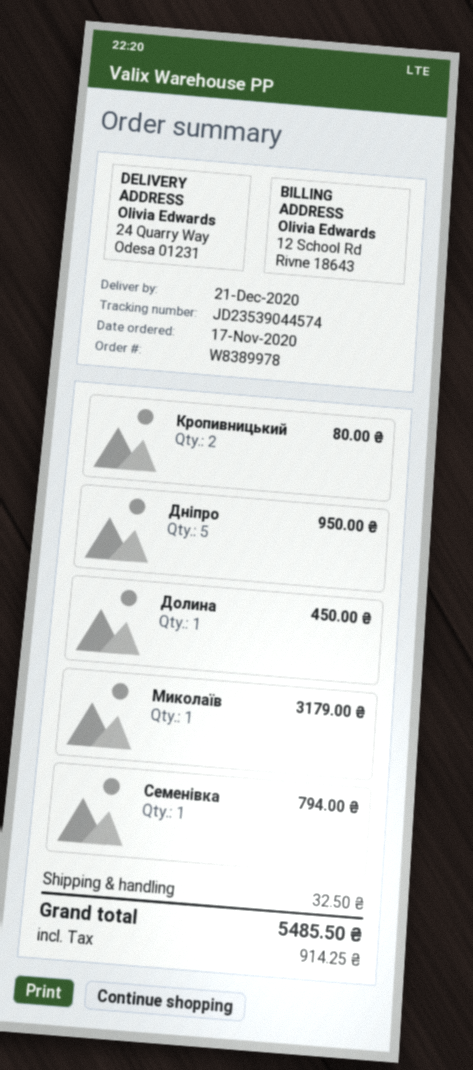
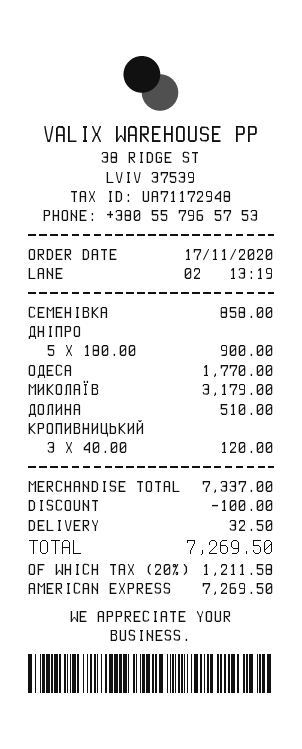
Кропивницький: 2 for 80.00 -> 3 for 120.00
Дніпро: 5 for 950.00 -> 5 for 900.00
Долина: 1 for 450.00 -> 1 for 510.00
Семенівка: 1 for 794.00 -> 1 for 858.00
ОДЕСА: none -> 1 for 1770.00
discount: none -> 100.00
tax: 914.25 -> 1211.58
total: 5485.50 -> 7269.50

